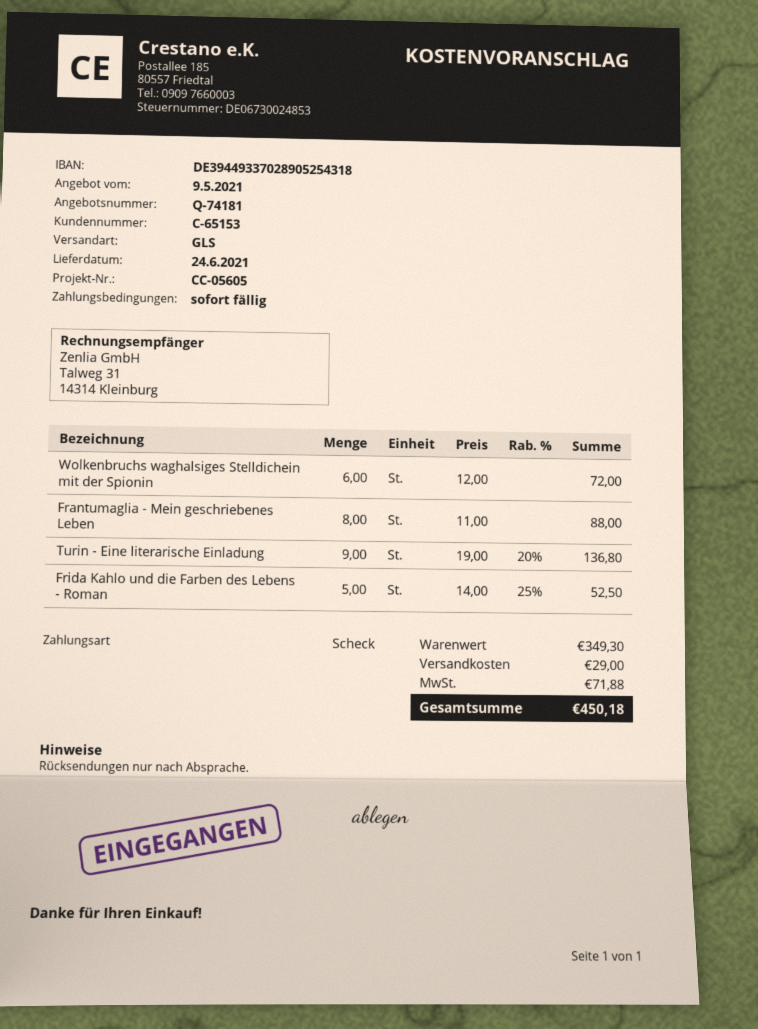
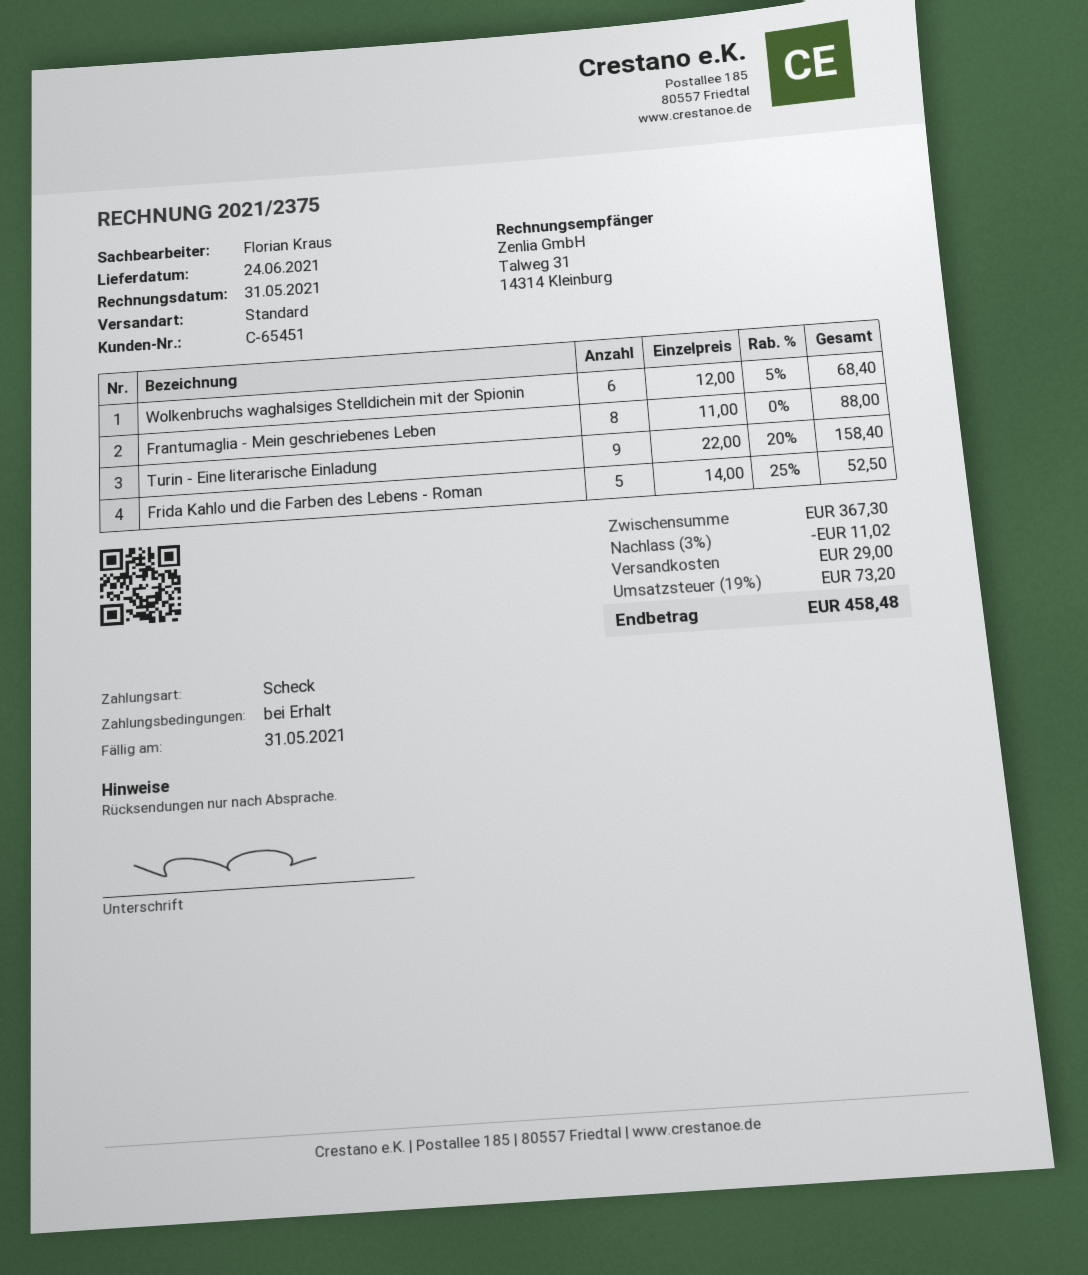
customer number: C-65153 -> C-65451
shipping method: GLS -> standard
Wolkenbruchs waghalsiges Stelldichein mit der Spionin: 6 x 12.00 = 72.00 -> 6 x 12.00 - 5% = 68.40
Turin - Eine literarische Einladung: 9 x 19.00 - 20% = 136.80 -> 9 x 22.00 - 20% = 158.40
subtotal: 349.30 -> 367.30
discount: none -> 3% = 11.02
tax: 71.88 -> 73.20
total: 450.18 -> 458.48

